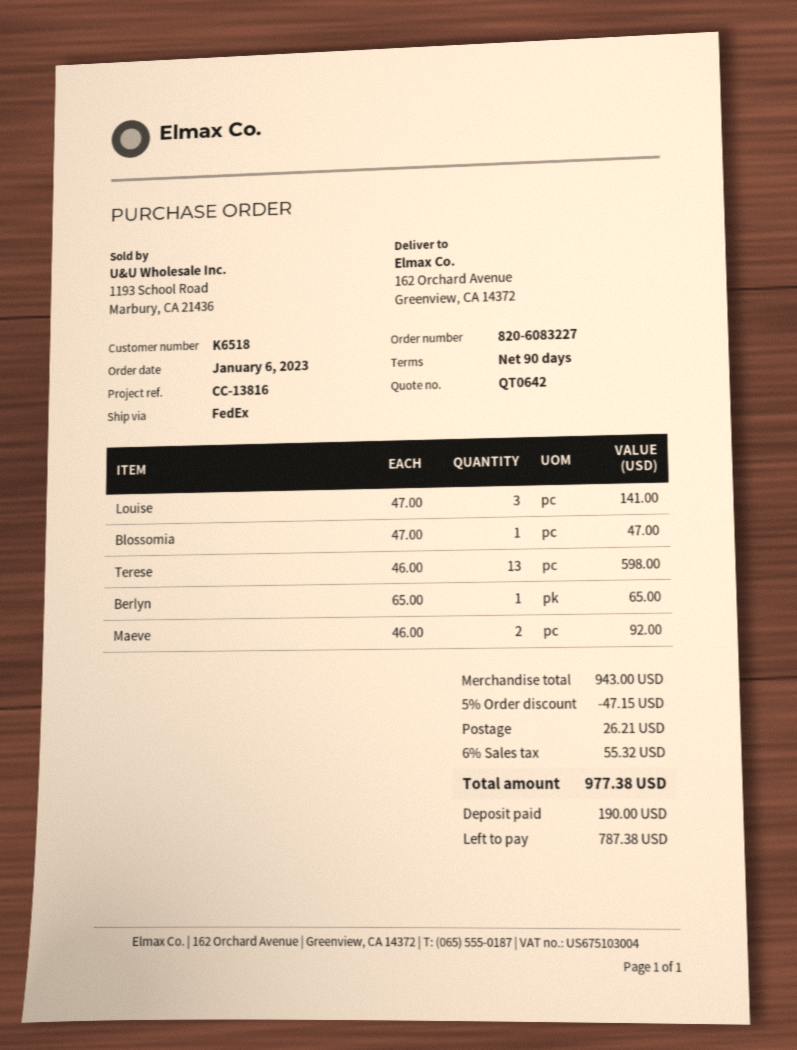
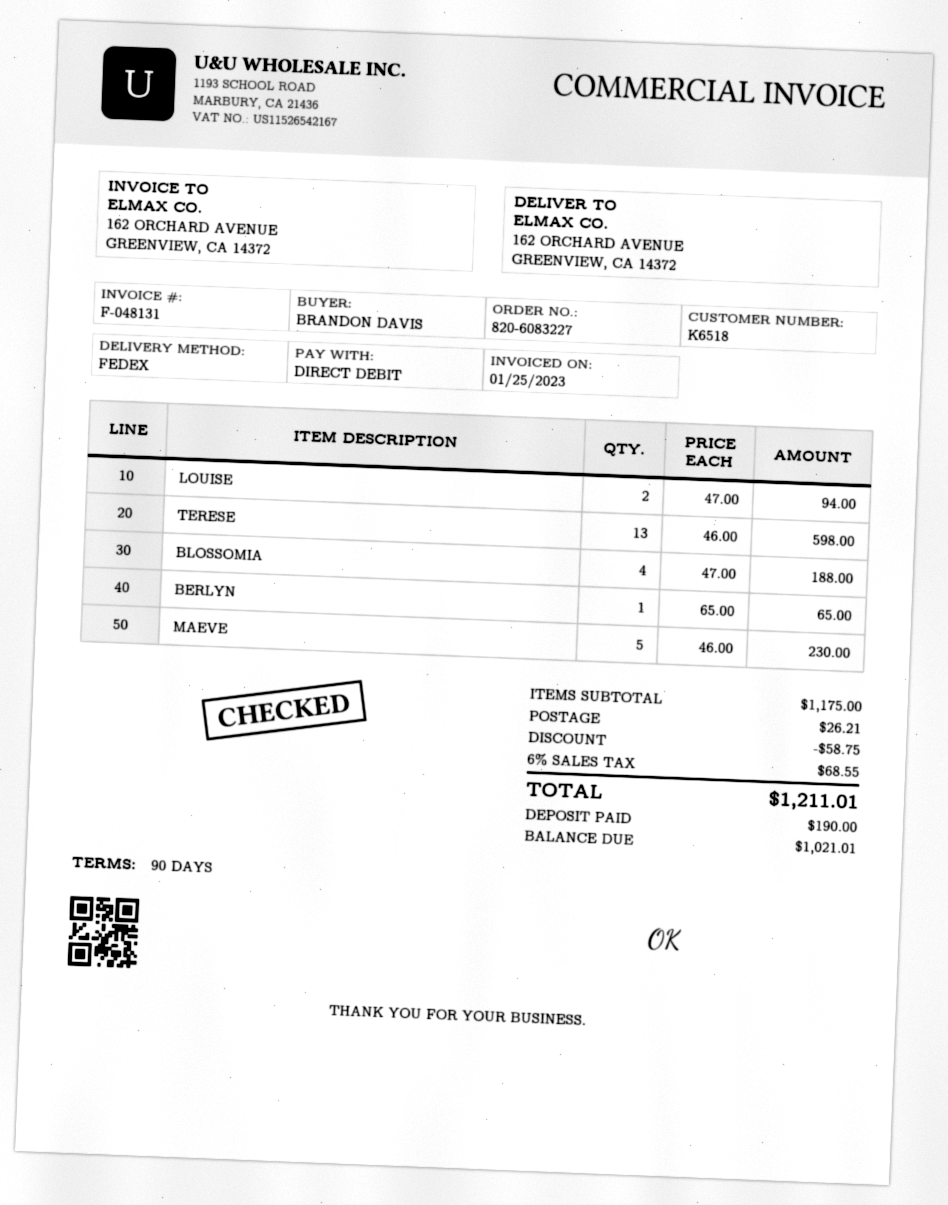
Louise: 3 x 47.00 = 141.00 -> 2 x 47.00 = 94.00
Blossomia: 1 x 47.00 = 47.00 -> 4 x 47.00 = 188.00
Maeve: 2 x 46.00 = 92.00 -> 5 x 46.00 = 230.00
subtotal: 943.00 -> 1175.00
discount: 47.15 -> 58.75
tax: 6% = 55.32 -> 6% = 68.55
total: 977.38 -> 1211.01
balance: 787.38 -> 1021.01

